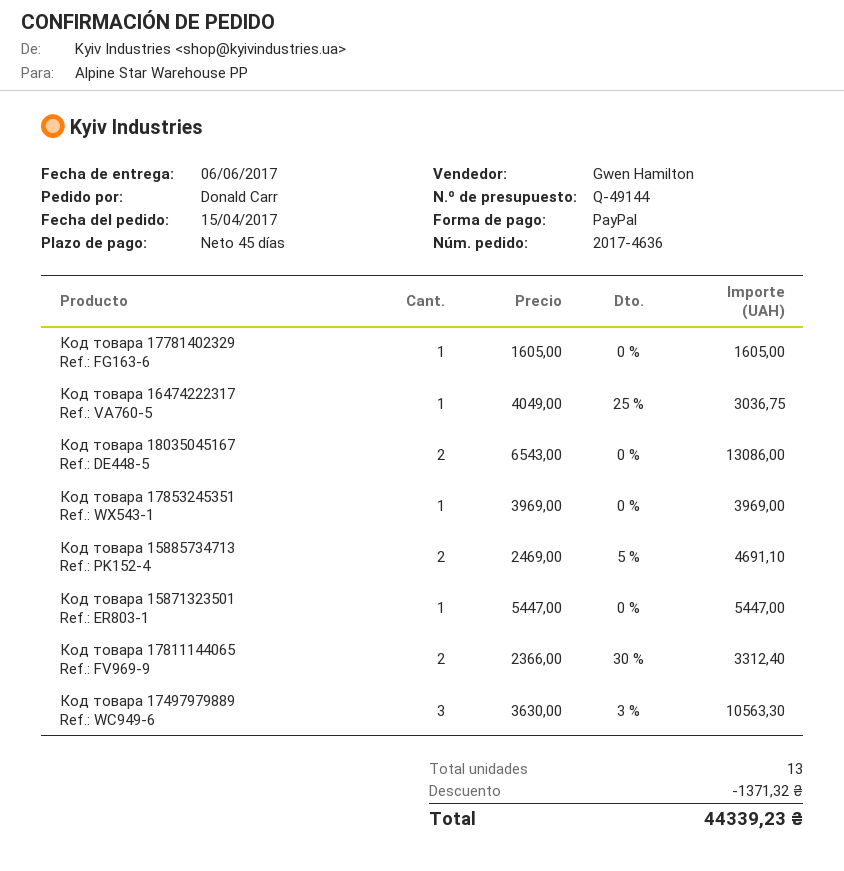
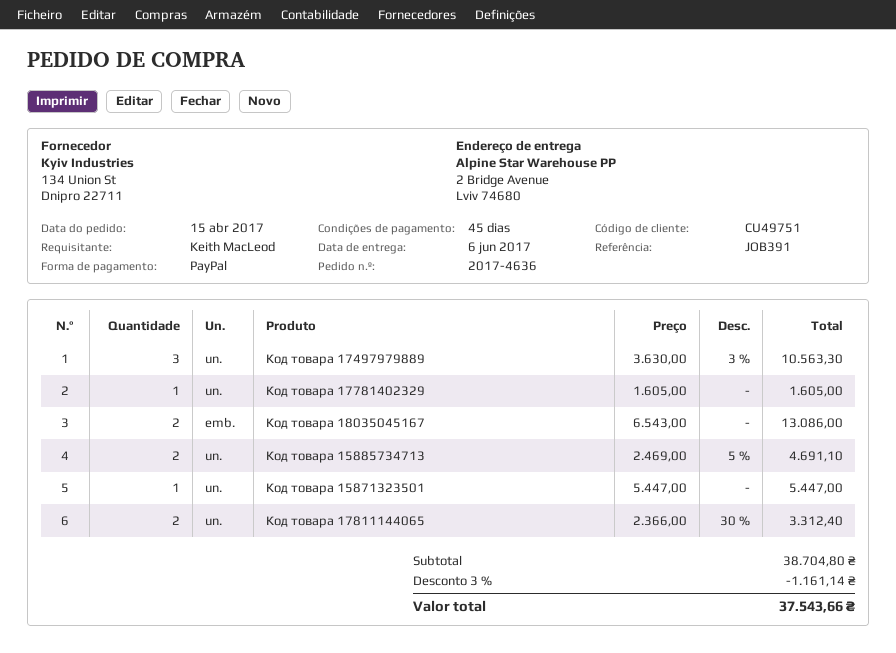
ordered by: Donald Carr -> Keith MacLeod
Код товара 16474222317: 1 x 4049.00 - 25% = 3036.75 -> none
Код товара 17853245351: 1 x 3969.00 = 3969.00 -> none
discount: 1371.32 -> 1161.14
total: 44339.23 -> 37543.66

